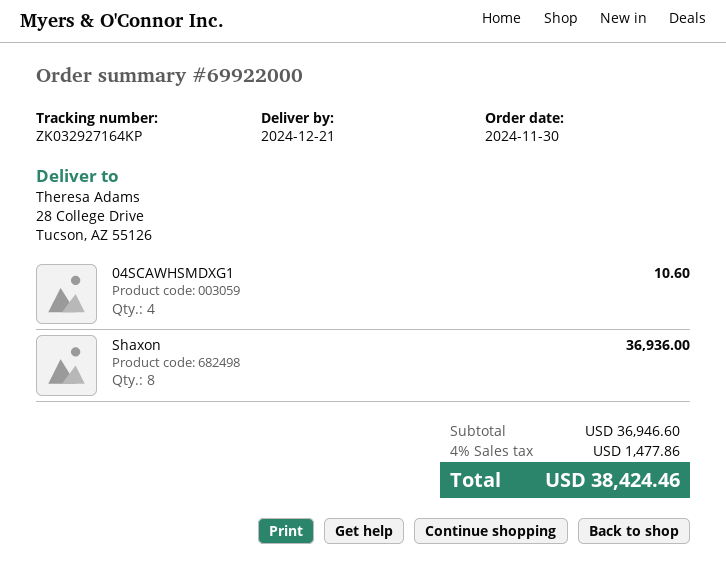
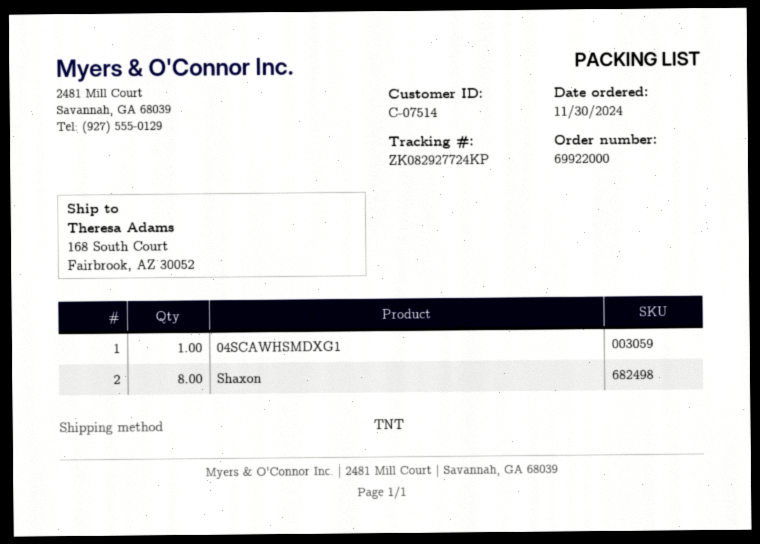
tracking number: ZK032927164KP -> ZK082927724KP
ship to: 28 College Drive, Tucson, AZ 55126 -> 168 South Court, Fairbrook, AZ 30052
04SCAWHSMDXG1: 4 -> 1

